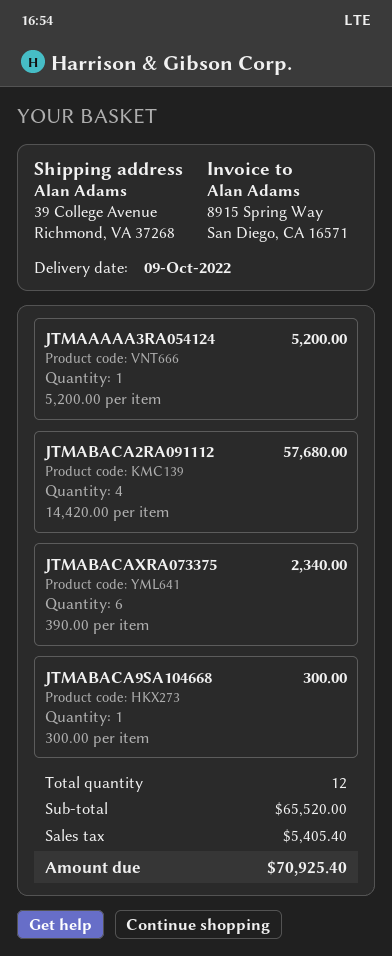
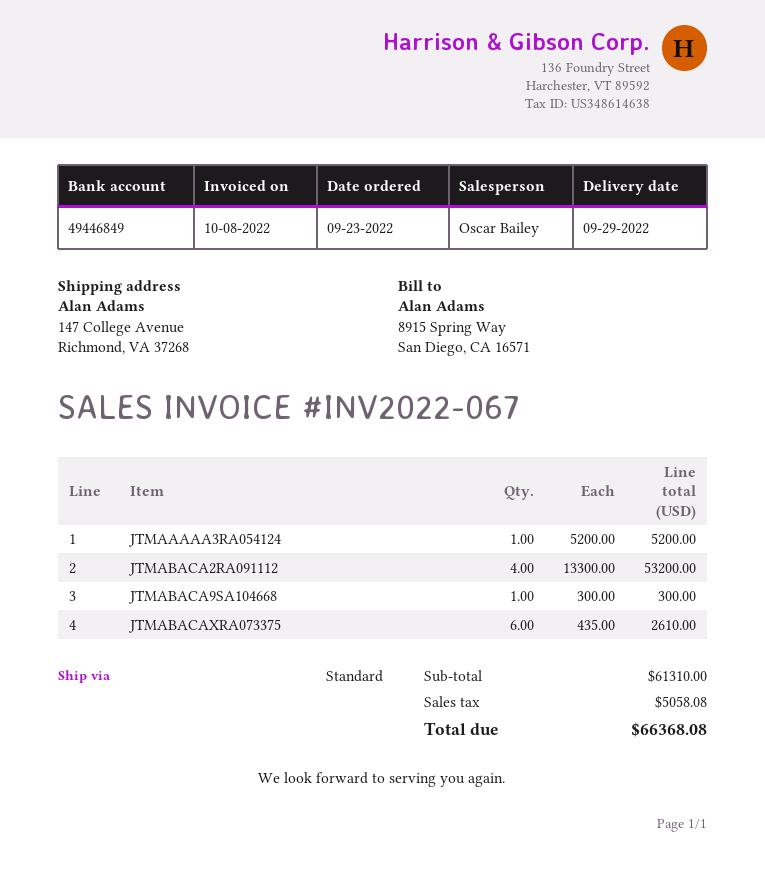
delivery date: 2022-10-09 -> 2022-09-29
ship to: 39 College Avenue, Richmond, VA 37268 -> 147 College Avenue, Richmond, VA 37268
JTMABACA2RA091112: 4 x 14420.00 = 57680.00 -> 4 x 13300.00 = 53200.00
JTMABACAXRA073375: 6 x 390.00 = 2340.00 -> 6 x 435.00 = 2610.00
subtotal: 65520.00 -> 61310.00
tax: 5405.40 -> 5058.08
total: 70925.40 -> 66368.08

